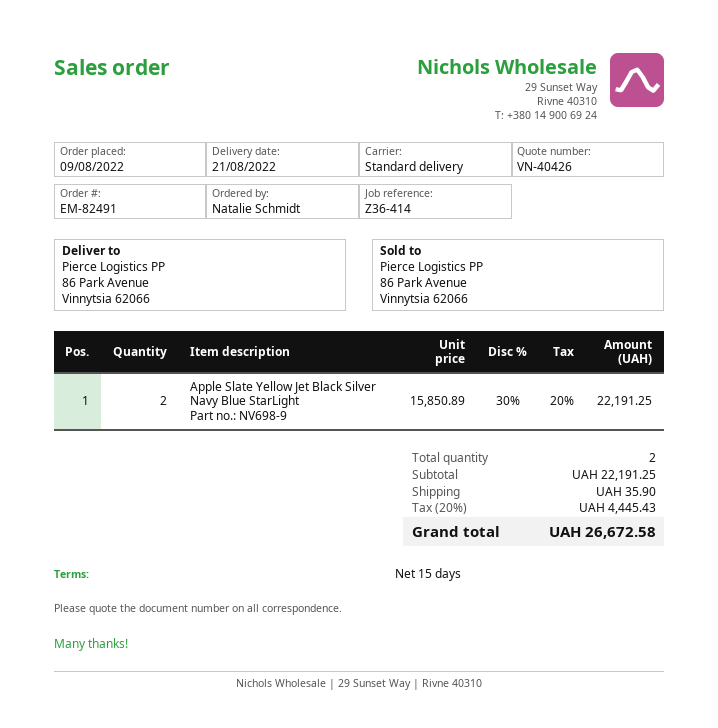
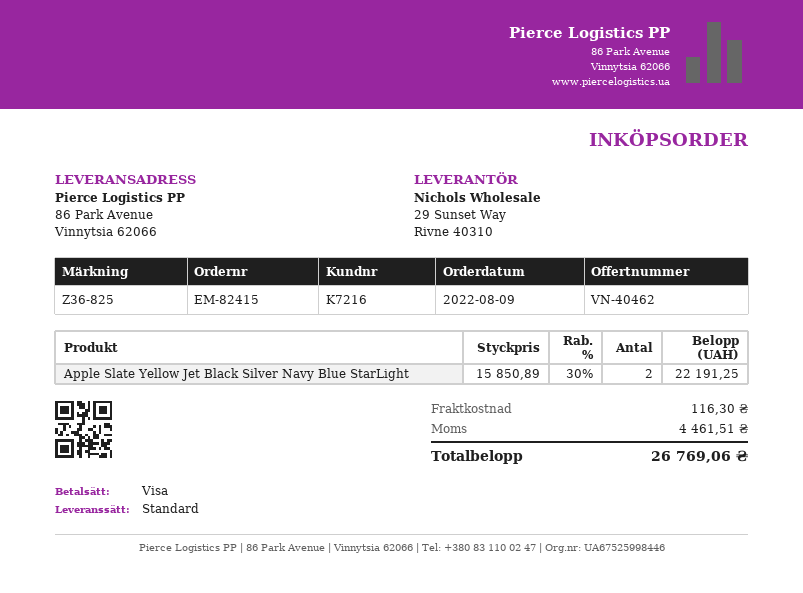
quote number: VN-40426 -> VN-40462
order number: EM-82491 -> EM-82415
reference: Z36-414 -> Z36-825
shipping: 35.90 -> 116.30
tax: 4445.43 -> 4461.51
total: 26672.58 -> 26769.06

